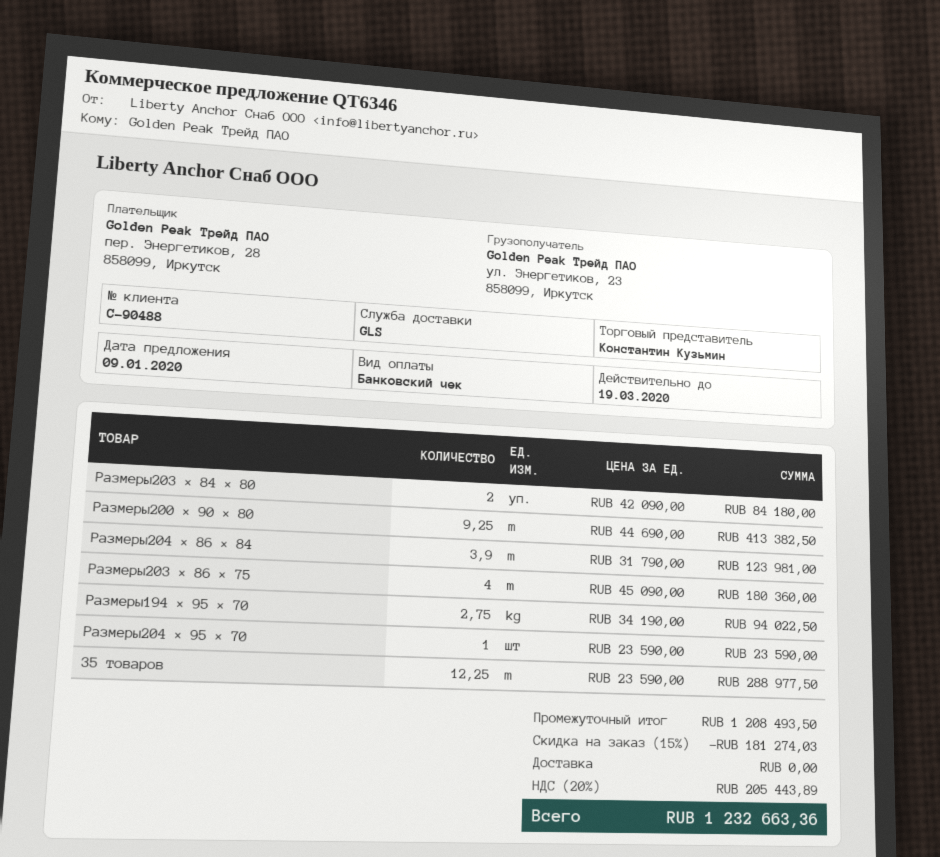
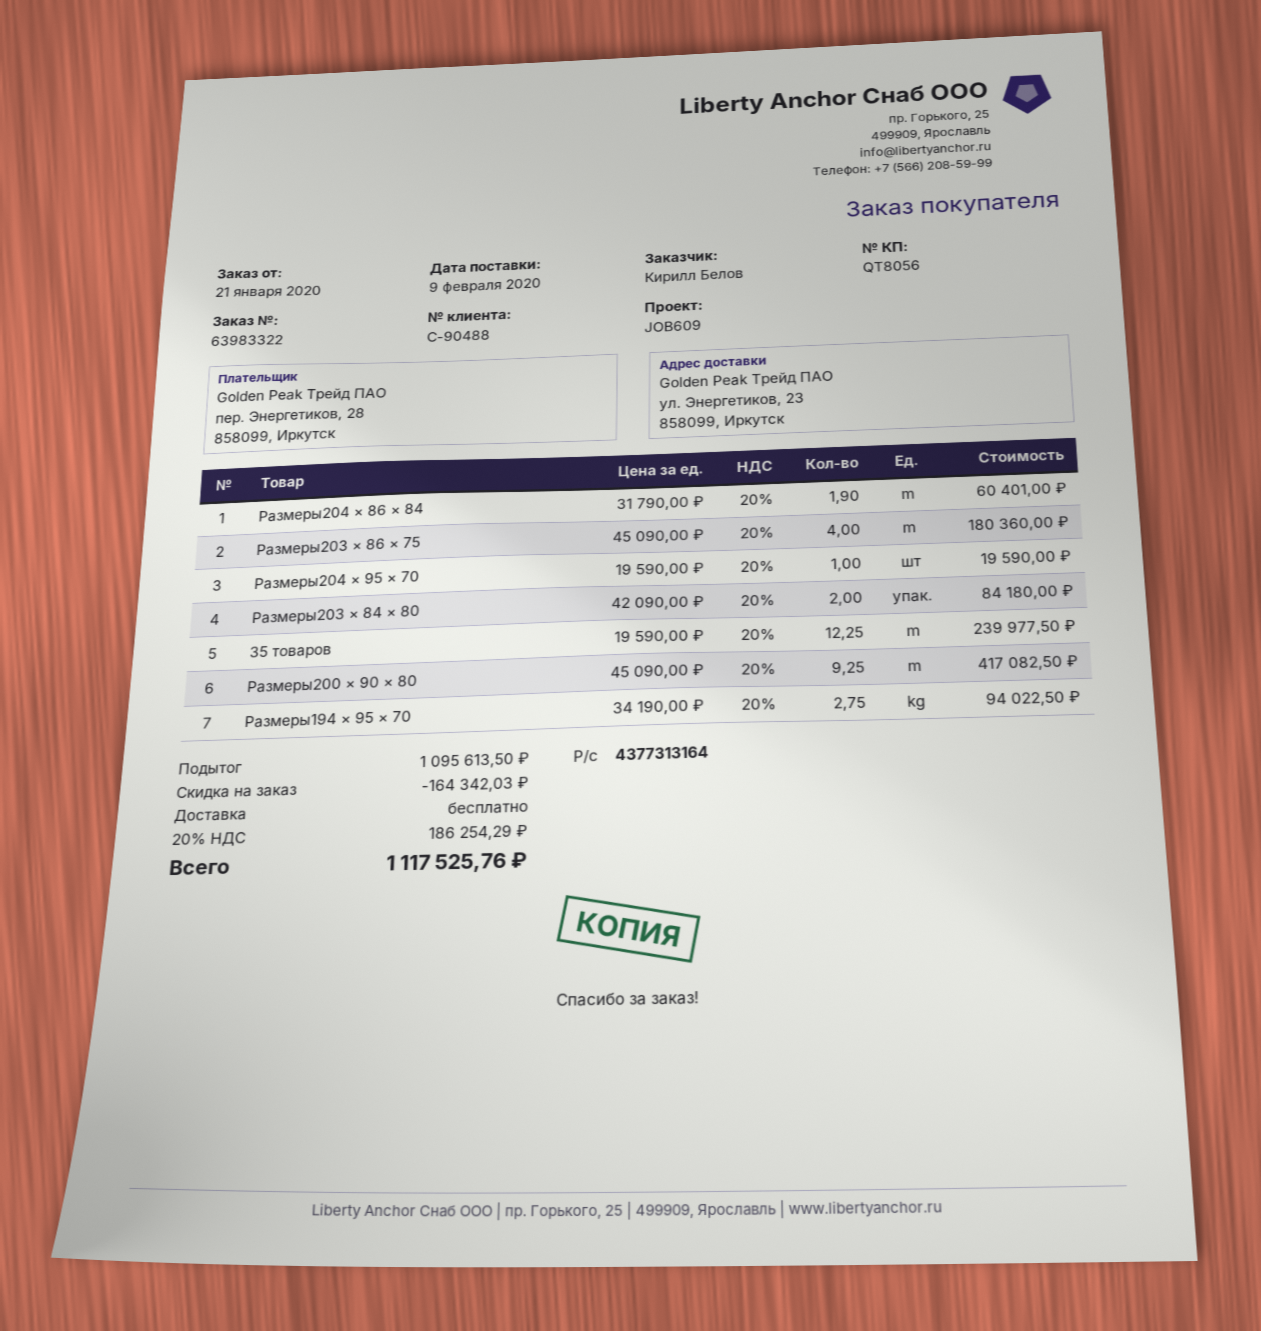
quote number: QT6346 -> QT8056
Размеры200 × 90 × 80: 9.25 x 44690.00 = 413382.50 -> 9.25 x 45090.00 = 417082.50
Размеры204 × 86 × 84: 3.9 x 31790.00 = 123981.00 -> 1.9 x 31790.00 = 60401.00
Размеры204 × 95 × 70: 1 x 23590.00 = 23590.00 -> 1 x 19590.00 = 19590.00
35 товаров: 12.25 x 23590.00 = 288977.50 -> 12.25 x 19590.00 = 239977.50
subtotal: 1208493.50 -> 1095613.50
discount: 181274.03 -> 164342.03
tax: 20% = 205443.89 -> 20% = 186254.29
total: 1232663.36 -> 1117525.76

